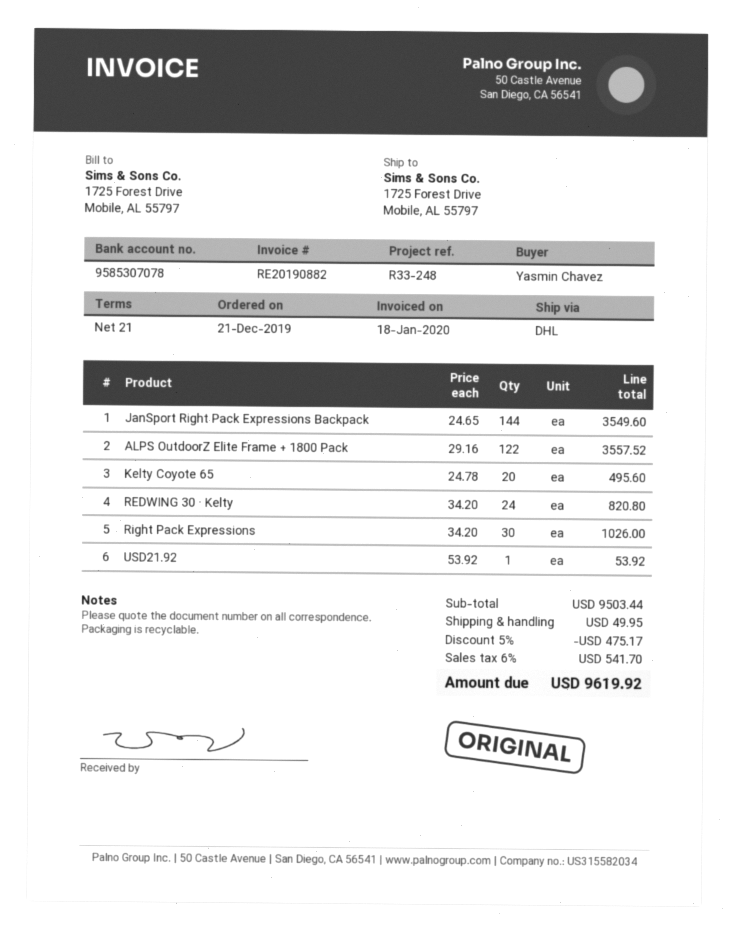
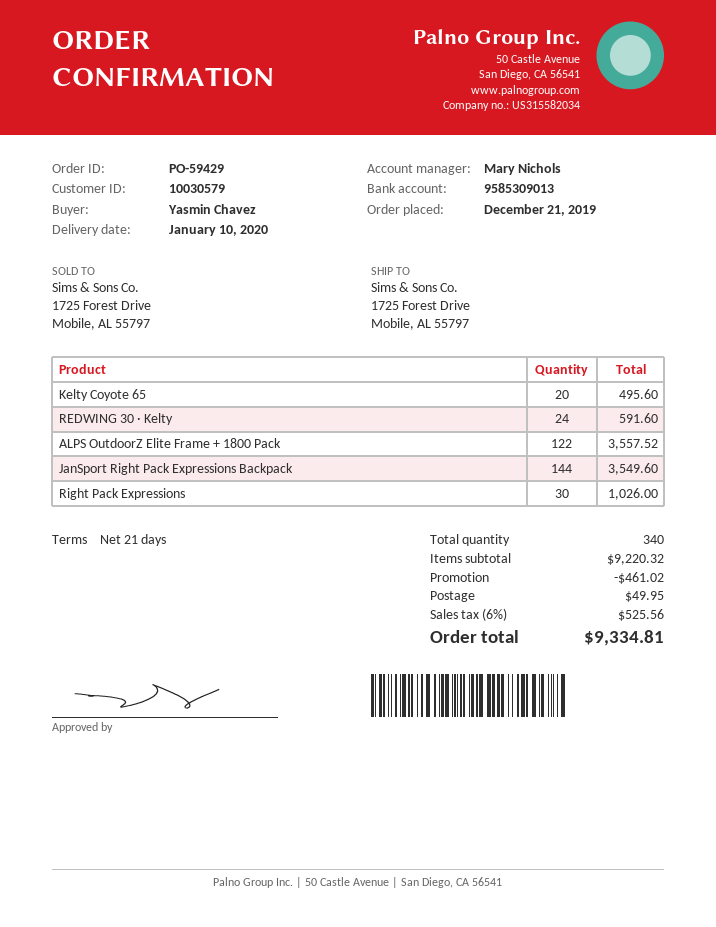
bank account: 9585307078 -> 9585309013
REDWING 30 · Kelty: 24 for 820.80 -> 24 for 591.60
USD21.92: 1 for 53.92 -> none
subtotal: 9503.44 -> 9220.32
discount: 475.17 -> 461.02
tax: 6% = 541.70 -> 6% = 525.56
total: 9619.92 -> 9334.81

